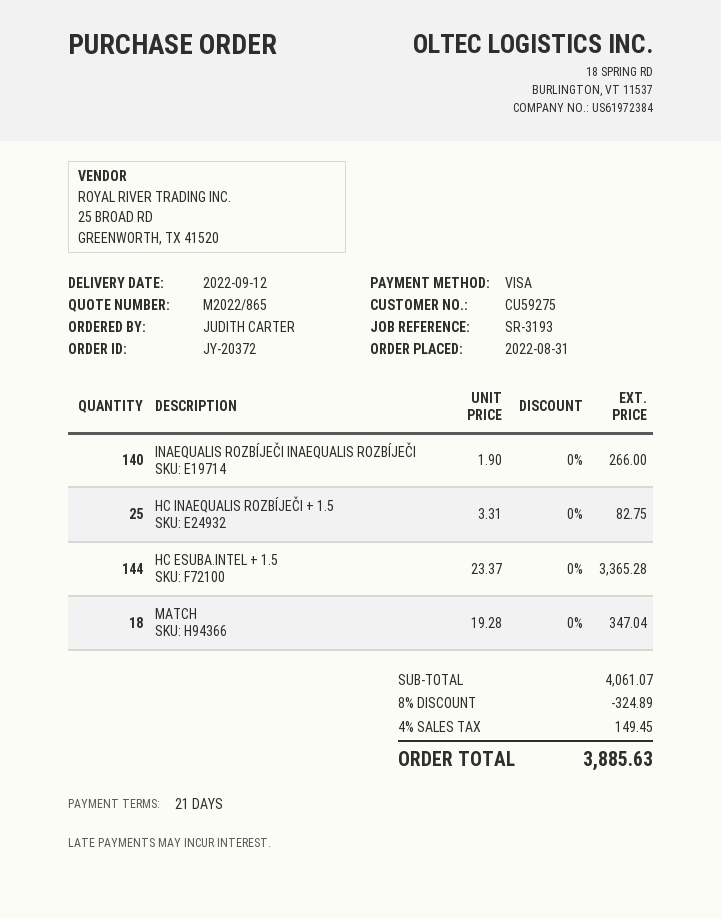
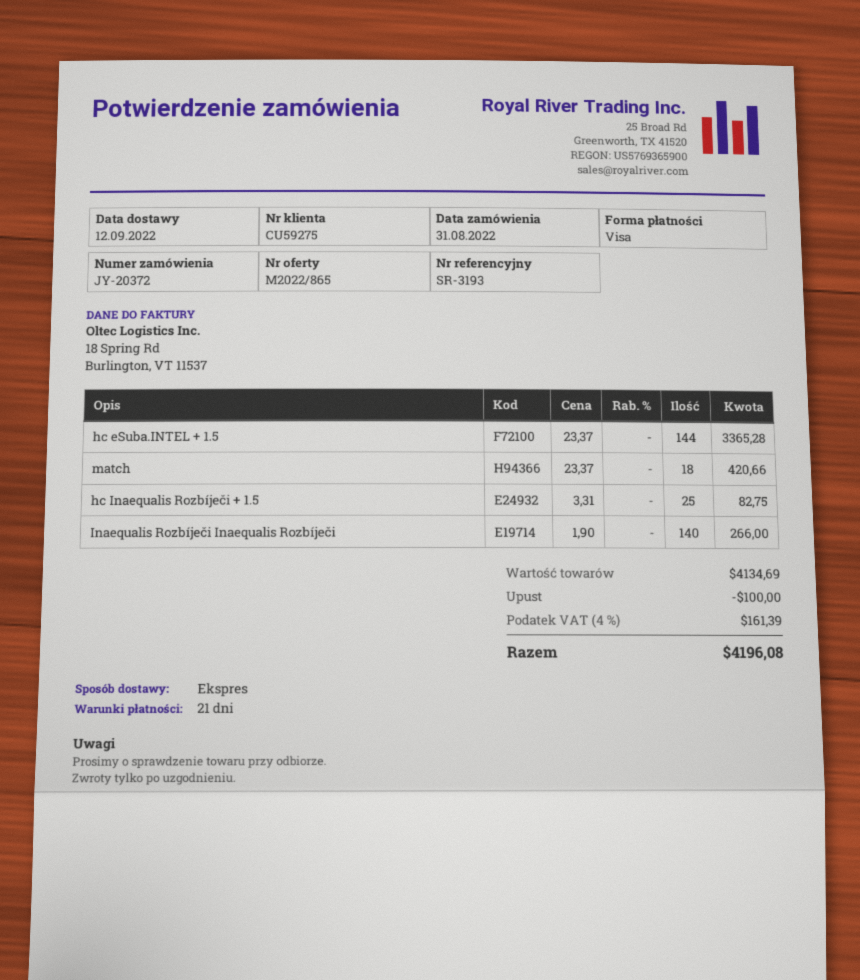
MATCH: 18 x 19.28 = 347.04 -> 18 x 23.37 = 420.66
subtotal: 4061.07 -> 4134.69
discount: 324.89 -> 100.00
tax: 4% = 149.45 -> 4% = 161.39
total: 3885.63 -> 4196.08

